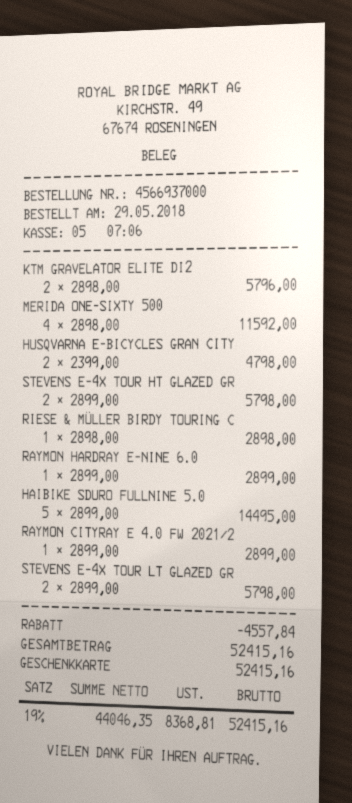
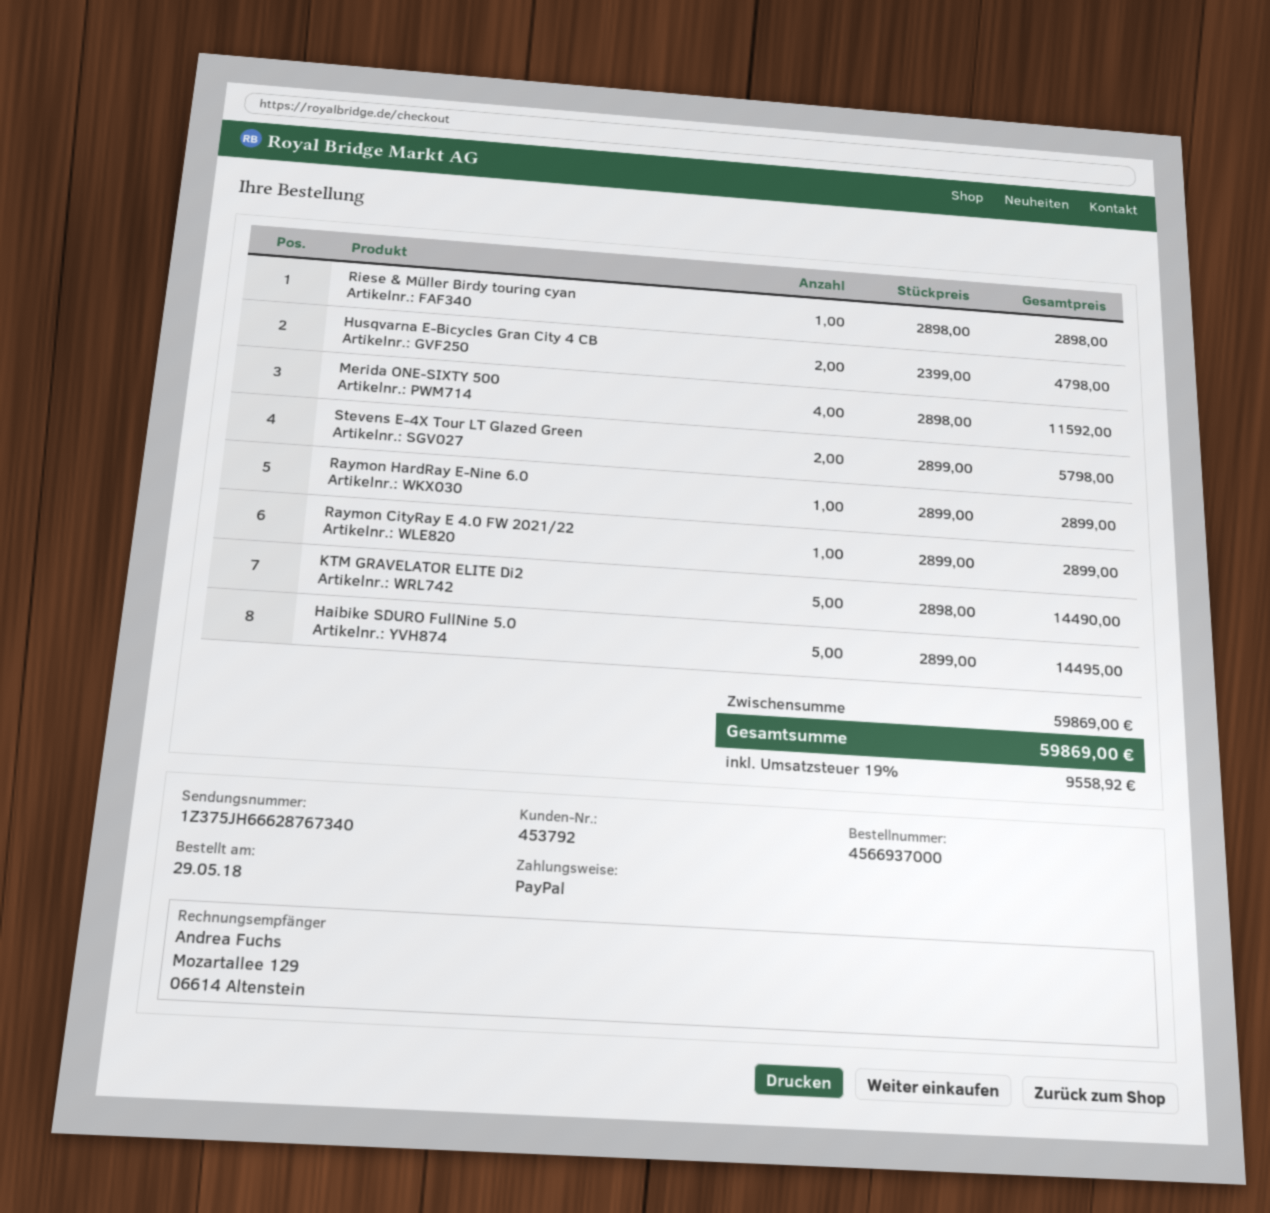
payment method: gift card -> PayPal
KTM GRAVELATOR ELITE DI2: 2 x 2898.00 = 5796.00 -> 5 x 2898.00 = 14490.00
STEVENS E-4X TOUR HT GLAZED GR: 2 x 2899.00 = 5798.00 -> none
discount: 4557.84 -> none
tax: 19% = 8368.81 -> 19% = 9558.92
total: 52415.16 -> 59869.00

